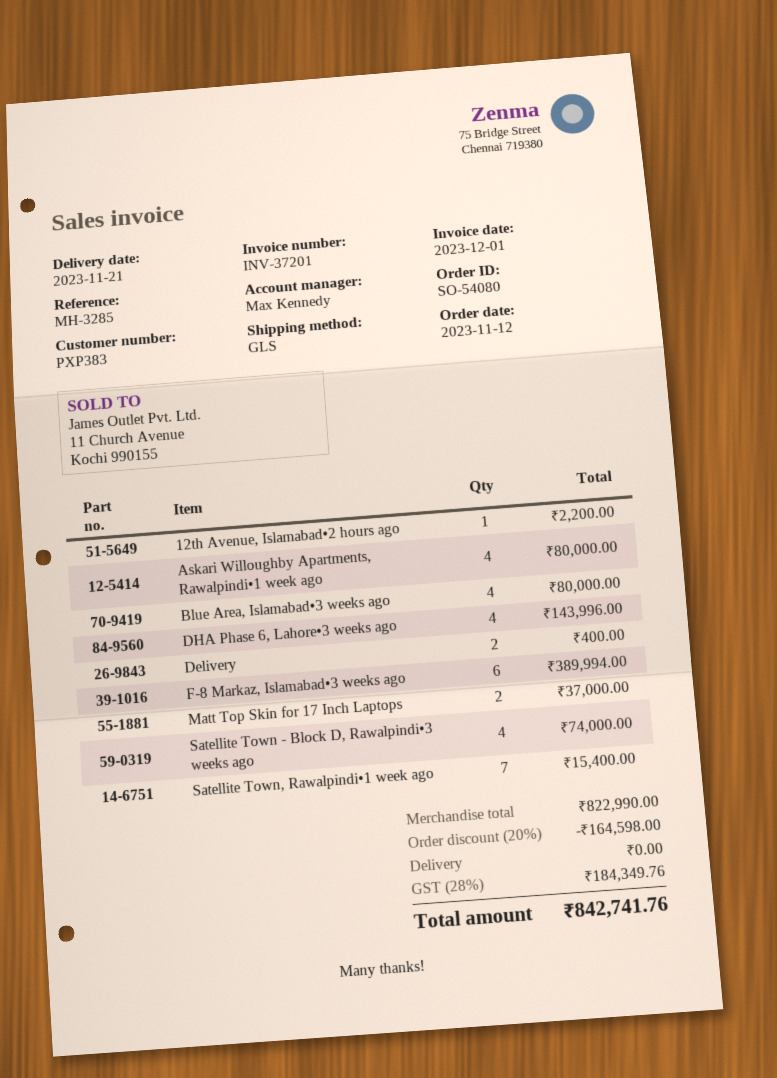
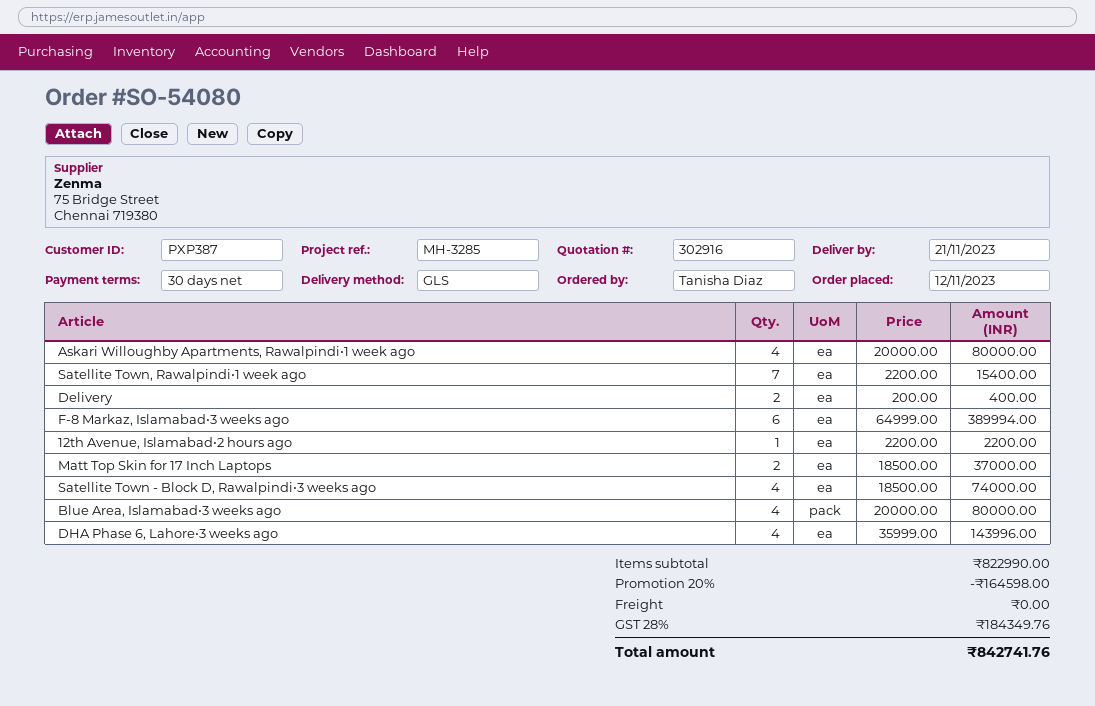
customer number: PXP383 -> PXP387

